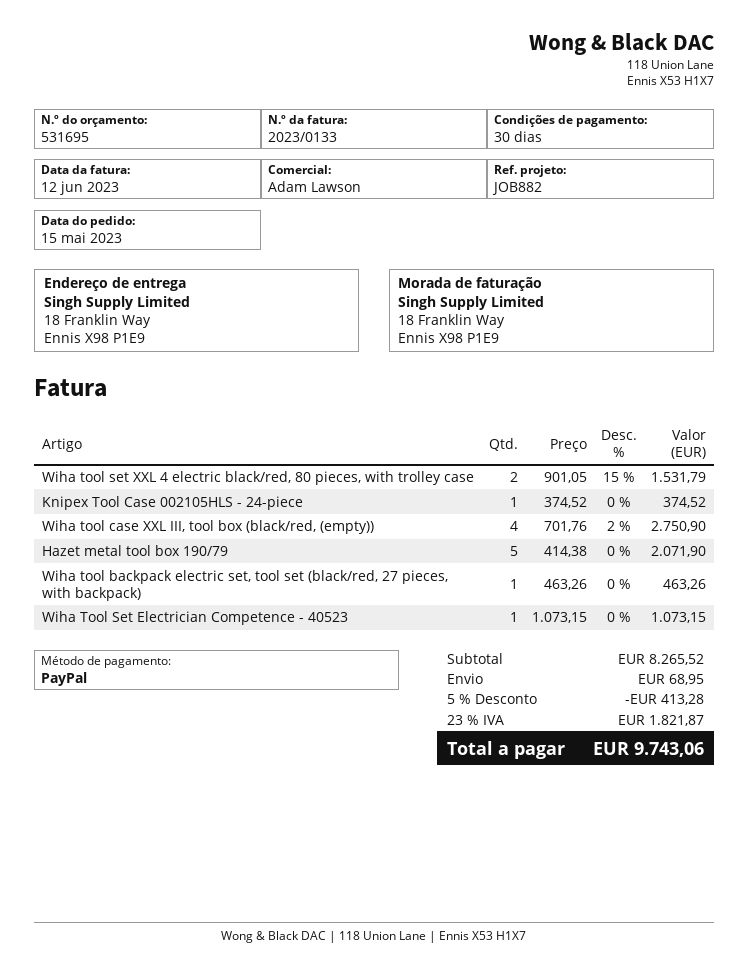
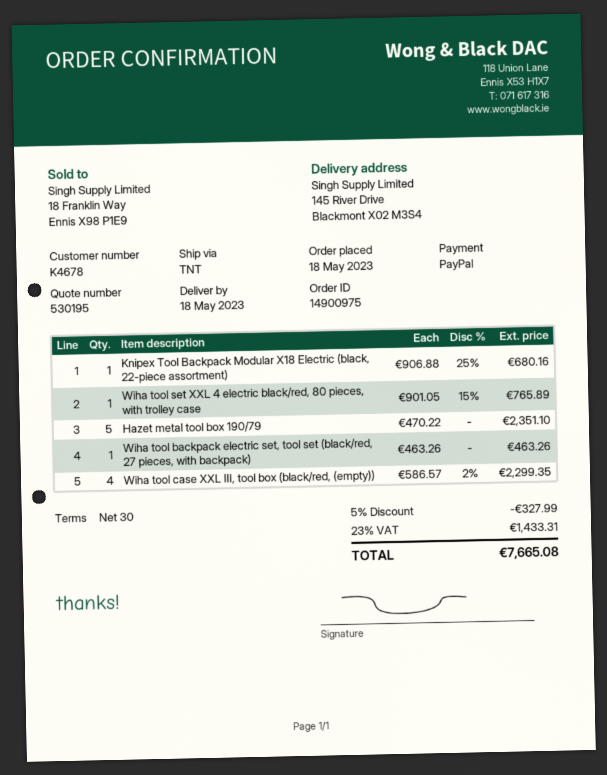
quote number: 531695 -> 530195
order date: 2023-05-15 -> 2023-05-18
ship to: 18 Franklin Way, Ennis X98 P1E9 -> 145 River Drive, Blackmont X02 M3S4
Wiha tool set XXL 4 electric black/red, 80 pieces, with trolley case: 2 x 901.05 - 15% = 1531.79 -> 1 x 901.05 - 15% = 765.89
Knipex Tool Case 002105HLS - 24-piece: 1 x 374.52 = 374.52 -> none
Wiha tool case XXL III, tool box (black/red, (empty)): 4 x 701.76 - 2% = 2750.90 -> 4 x 586.57 - 2% = 2299.35
Hazet metal tool box 190/79: 5 x 414.38 = 2071.90 -> 5 x 470.22 = 2351.10
Wiha Tool Set Electrician Competence - 40523: 1 x 1073.15 = 1073.15 -> none
Knipex Tool Backpack Modular X18 Electric (black, 22-piece assortment): none -> 1 x 906.88 - 25% = 680.16
discount: 5% = 413.28 -> 5% = 327.99
shipping: 68.95 -> none
tax: 23% = 1821.87 -> 23% = 1433.31
total: 9743.06 -> 7665.08

